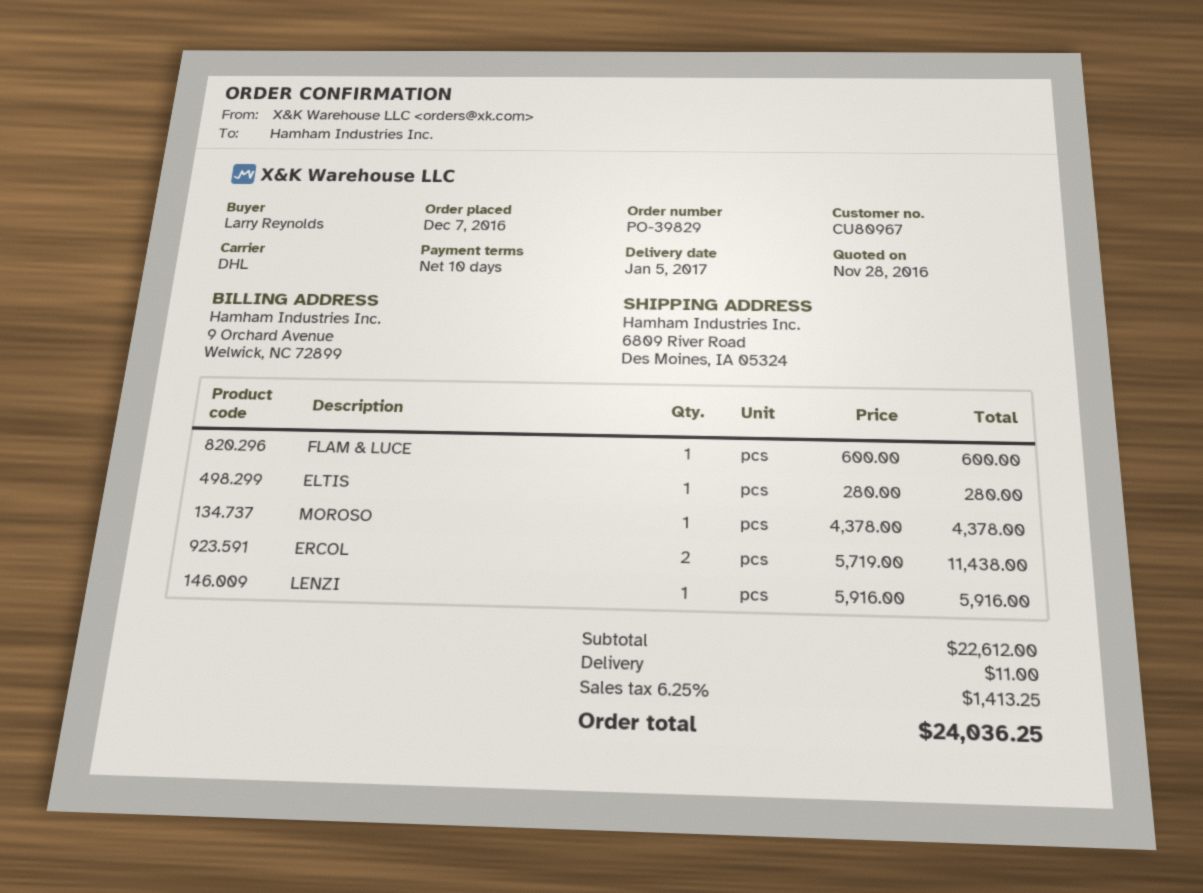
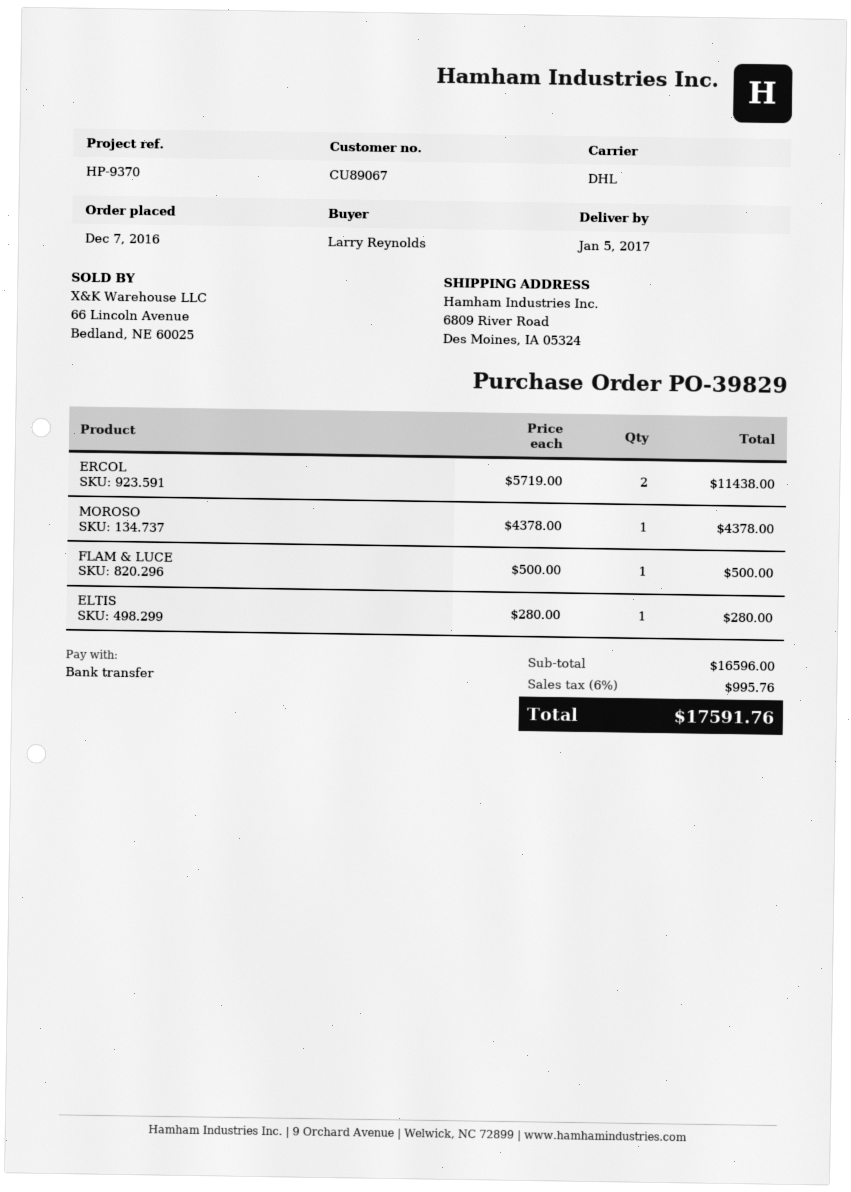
customer number: CU80967 -> CU89067
FLAM & LUCE: 1 x 600.00 = 600.00 -> 1 x 500.00 = 500.00
LENZI: 1 x 5916.00 = 5916.00 -> none
subtotal: 22612.00 -> 16596.00
shipping: 11.00 -> none
tax: 6.25% = 1413.25 -> 6% = 995.76
total: 24036.25 -> 17591.76

